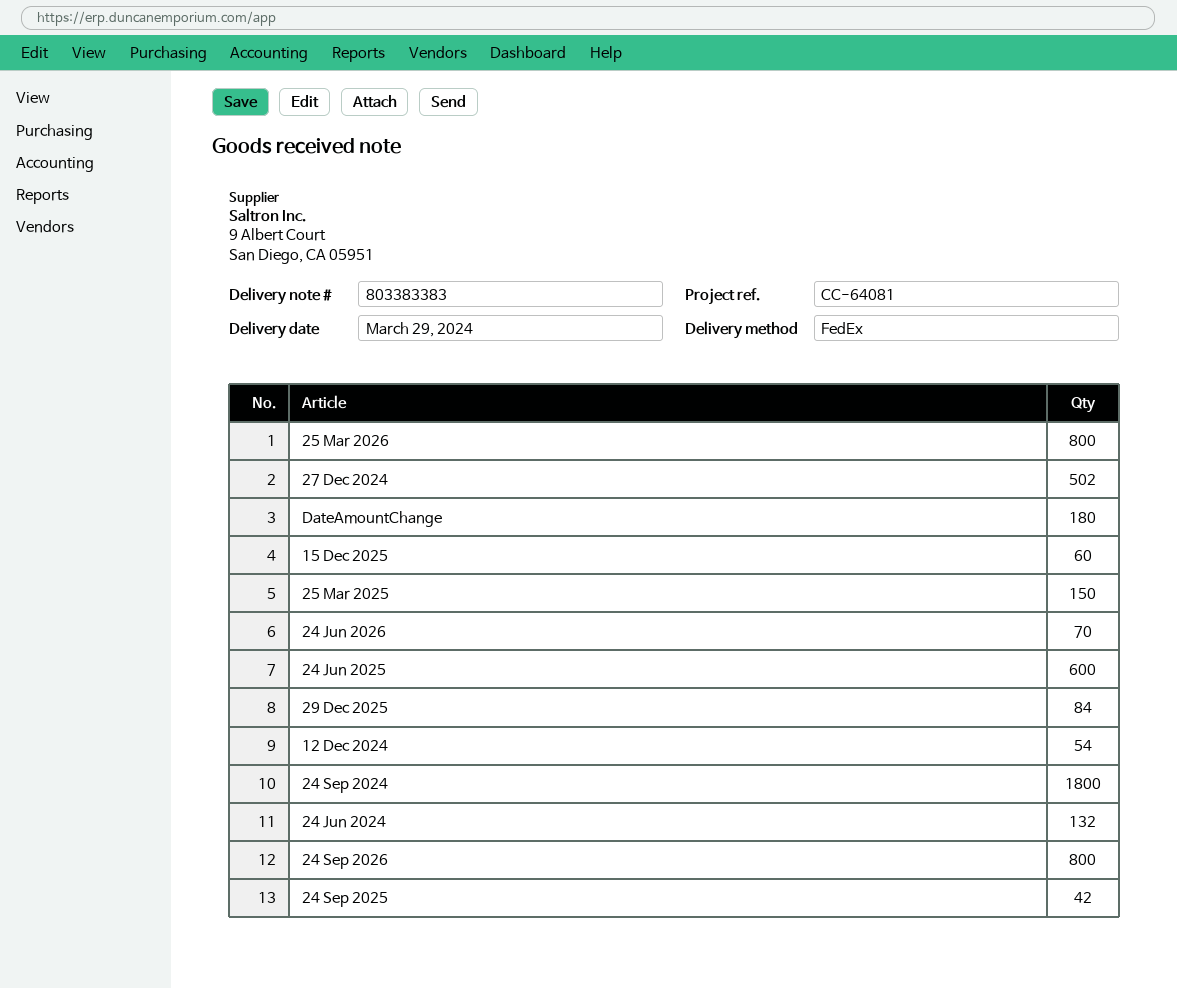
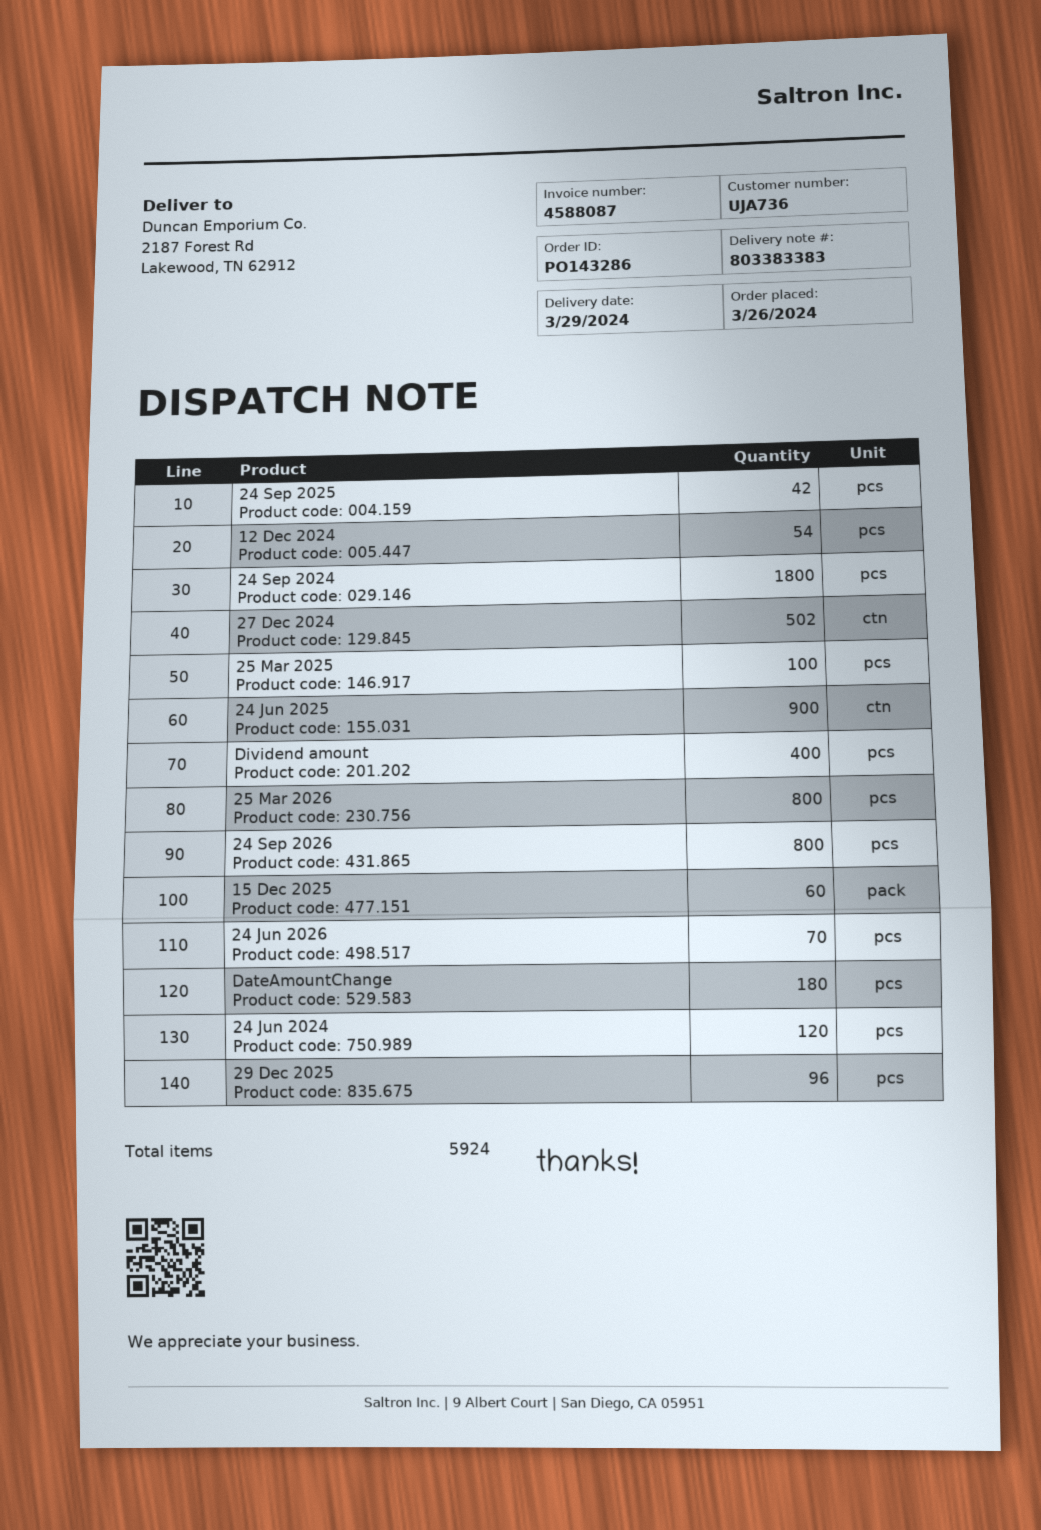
25 Mar 2025: 150 -> 100
24 Jun 2025: 600 -> 900
29 Dec 2025: 84 -> 96
24 Jun 2024: 132 -> 120
Dividend amount: none -> 400

